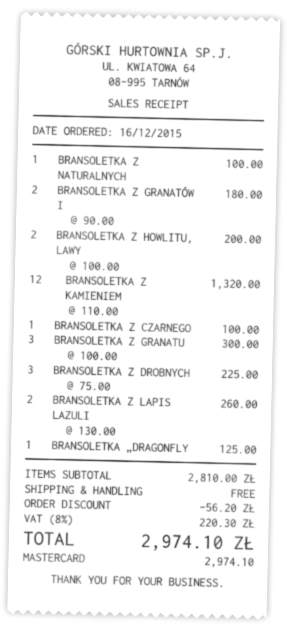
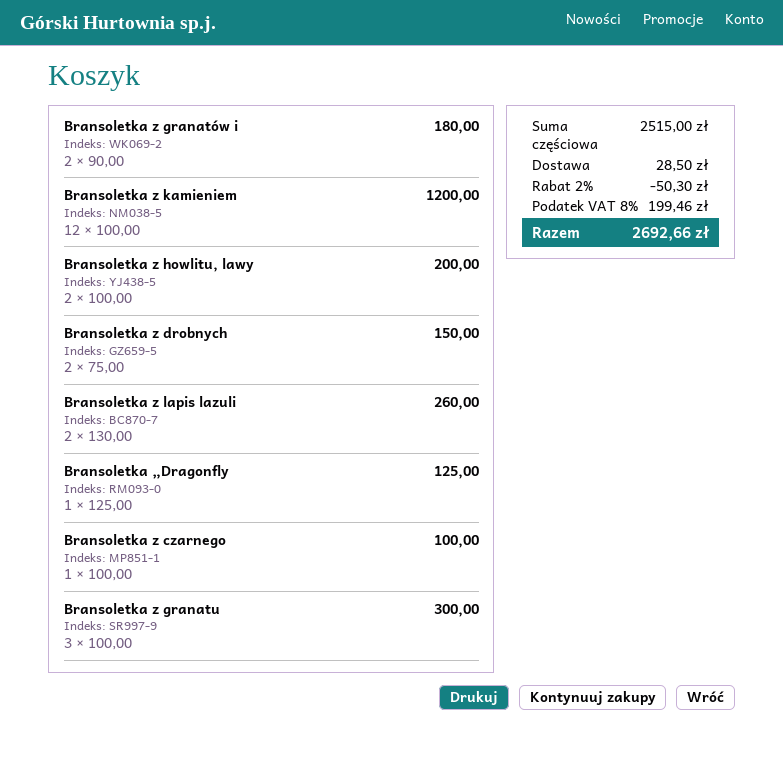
BRANSOLETKA Z NATURALNYCH: 1 x 100.00 = 100.00 -> none
BRANSOLETKA Z KAMIENIEM: 12 x 110.00 = 1320.00 -> 12 x 100.00 = 1200.00
BRANSOLETKA Z DROBNYCH: 3 x 75.00 = 225.00 -> 2 x 75.00 = 150.00
subtotal: 2810.00 -> 2515.00
discount: 56.20 -> 50.30
shipping: 0.00 -> 28.50
tax: 8% = 220.30 -> 8% = 199.46
total: 2974.10 -> 2692.66

